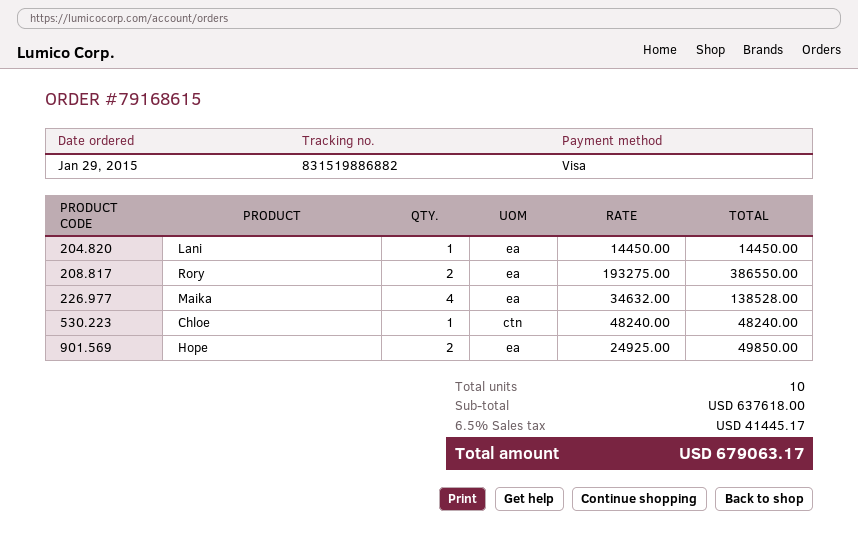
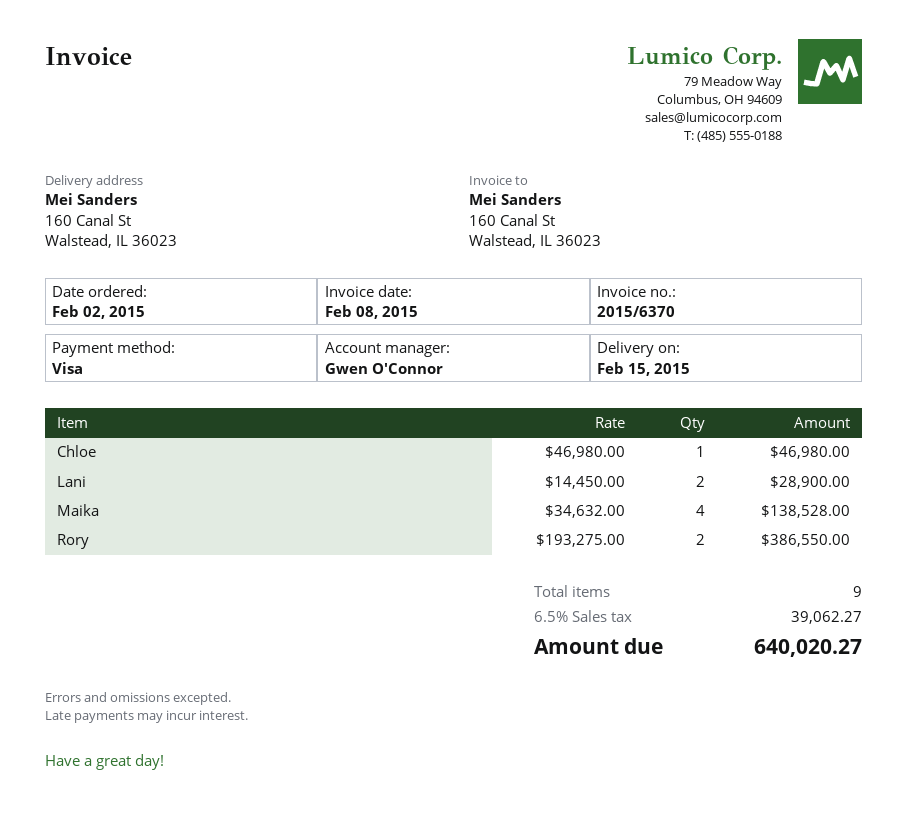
order date: 2015-01-29 -> 2015-02-02
Lani: 1 x 14450.00 = 14450.00 -> 2 x 14450.00 = 28900.00
Chloe: 1 x 48240.00 = 48240.00 -> 1 x 46980.00 = 46980.00
Hope: 2 x 24925.00 = 49850.00 -> none
total quantity: 10 -> 9
tax: 6.5% = 41445.17 -> 6.5% = 39062.27
total: 679063.17 -> 640020.27

